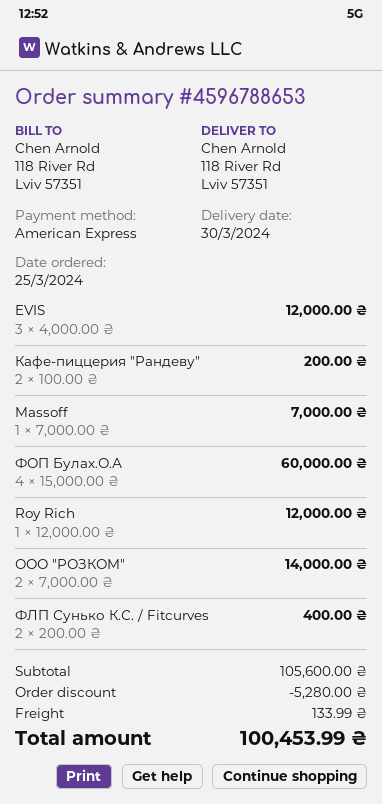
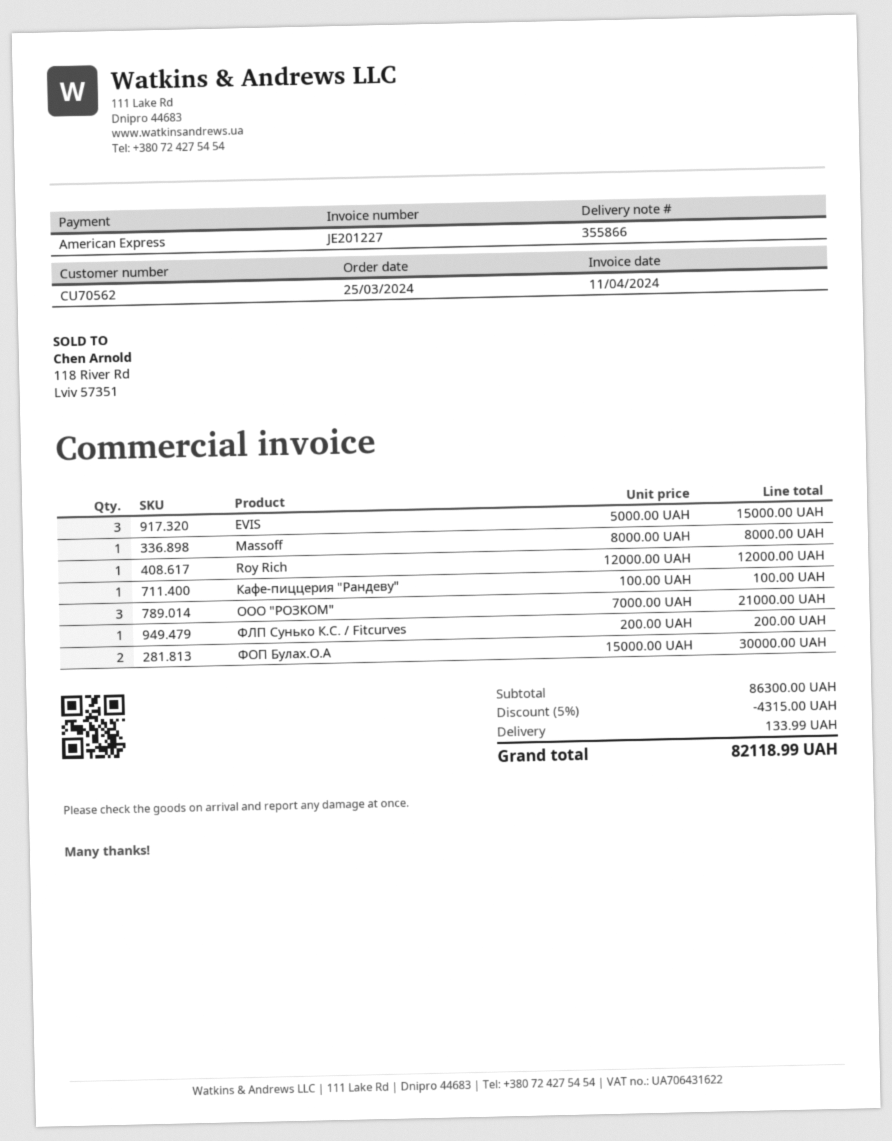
EVIS: 3 x 4000.00 = 12000.00 -> 3 x 5000.00 = 15000.00
Кафе-пиццерия "Рандеву": 2 x 100.00 = 200.00 -> 1 x 100.00 = 100.00
Massoff: 1 x 7000.00 = 7000.00 -> 1 x 8000.00 = 8000.00
ФОП Булах.О.А: 4 x 15000.00 = 60000.00 -> 2 x 15000.00 = 30000.00
ООО "РОЗКОМ": 2 x 7000.00 = 14000.00 -> 3 x 7000.00 = 21000.00
ФЛП Сунько К.С. / Fitcurves: 2 x 200.00 = 400.00 -> 1 x 200.00 = 200.00
subtotal: 105600.00 -> 86300.00
discount: 5280.00 -> 4315.00
total: 100453.99 -> 82118.99

